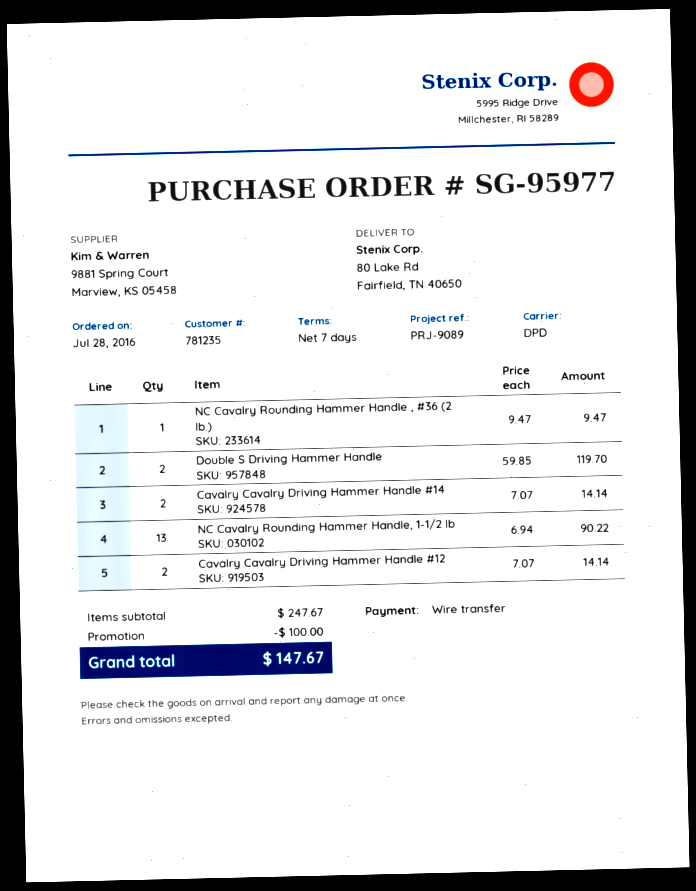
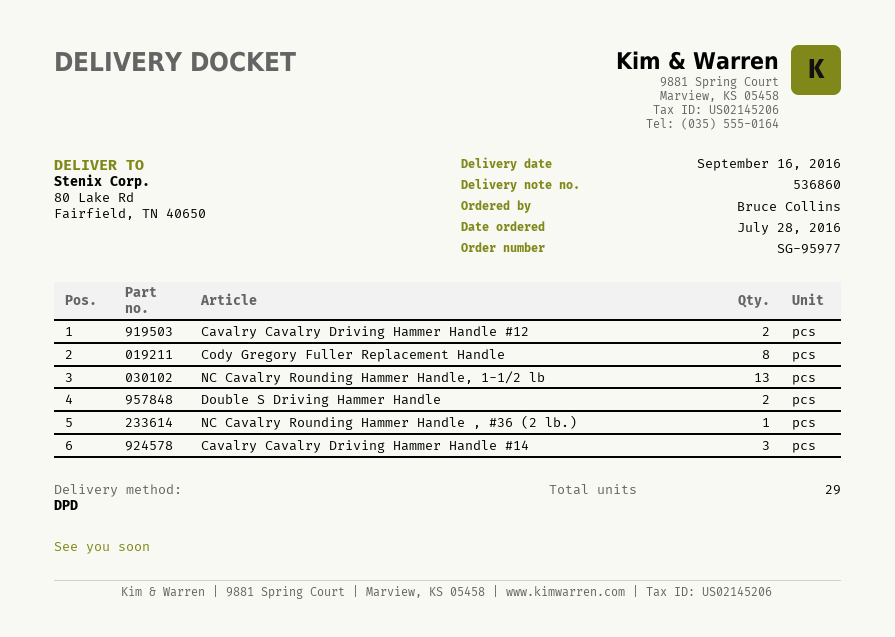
Cavalry Cavalry Driving Hammer Handle #14: 2 -> 3
Cody Gregory Fuller Replacement Handle: none -> 8

